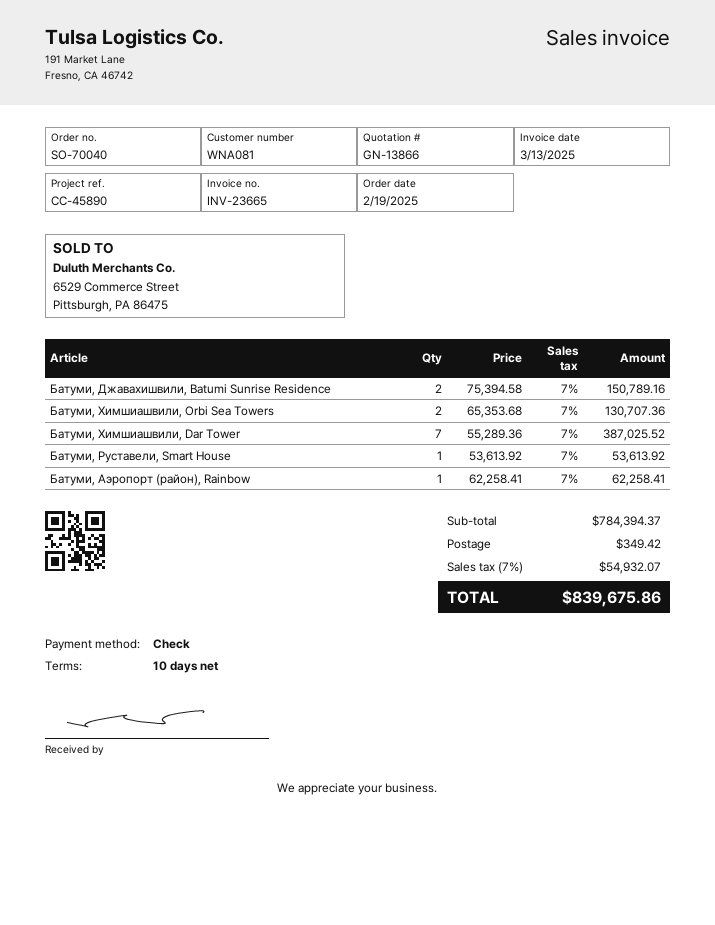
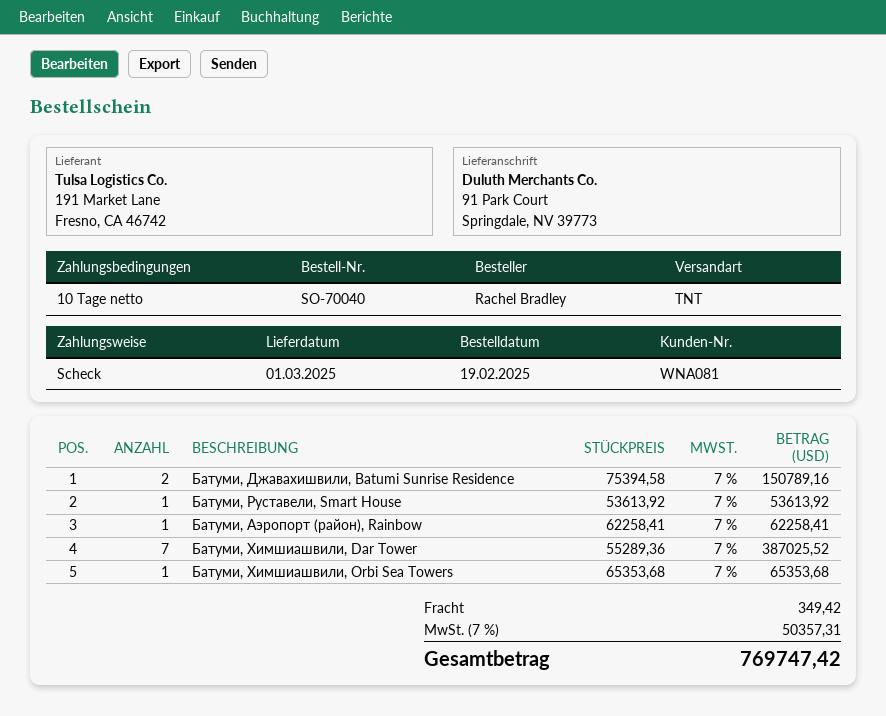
Батуми, Химшиашвили, Orbi Sea Towers: 2 x 65353.68 = 130707.36 -> 1 x 65353.68 = 65353.68
tax: 7% = 54932.07 -> 7% = 50357.31
total: 839675.86 -> 769747.42

